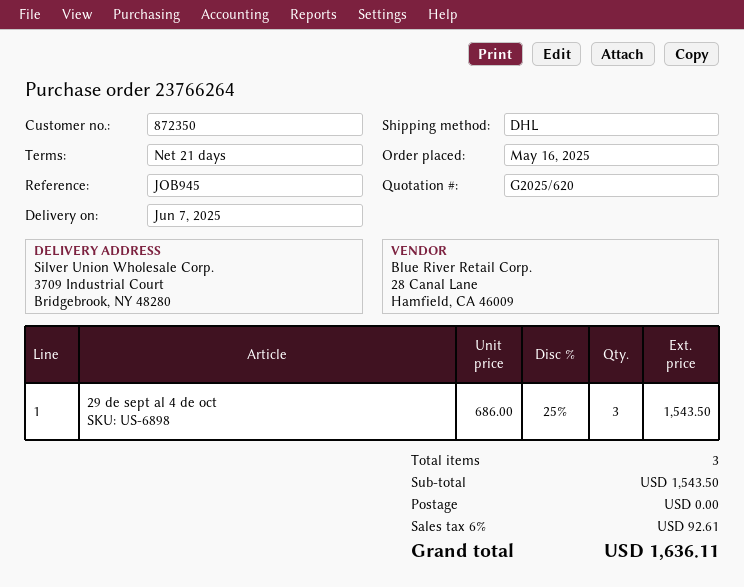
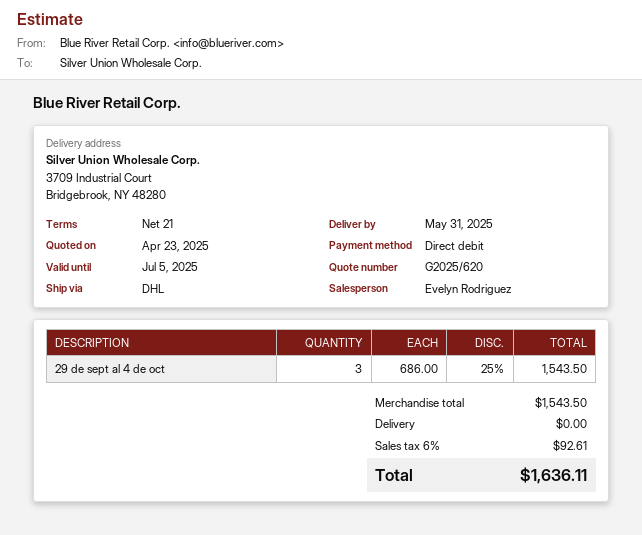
delivery date: 2025-06-07 -> 2025-05-31

